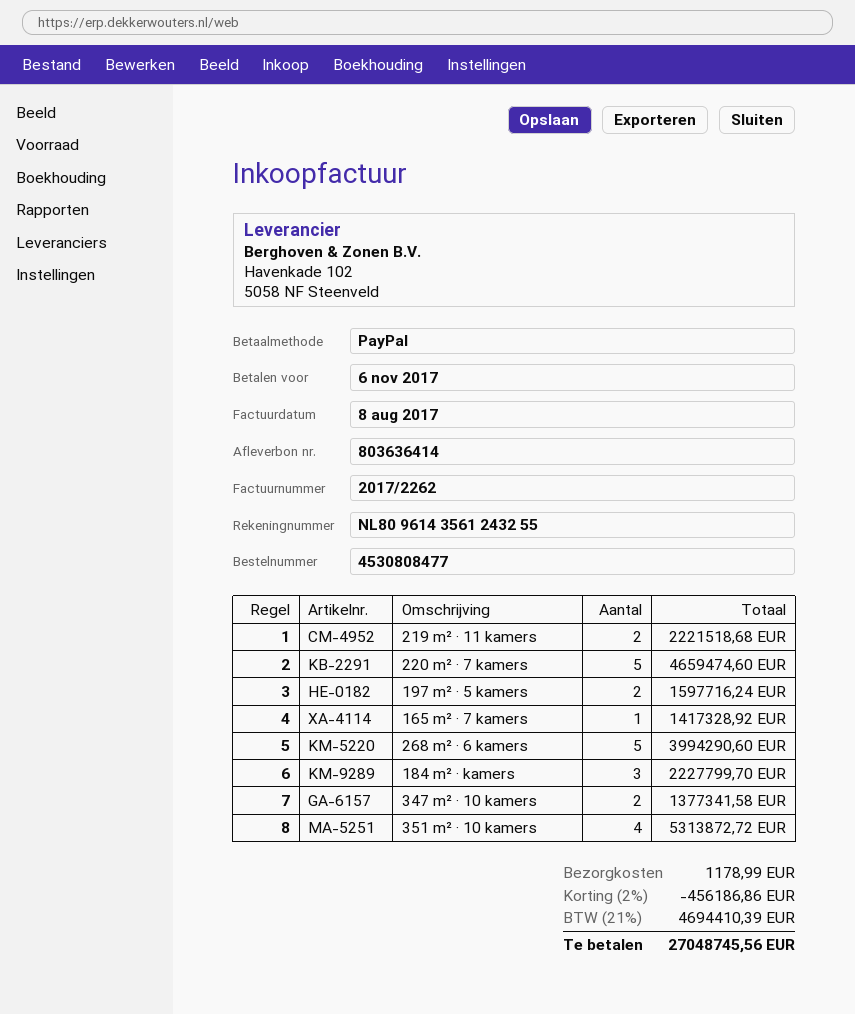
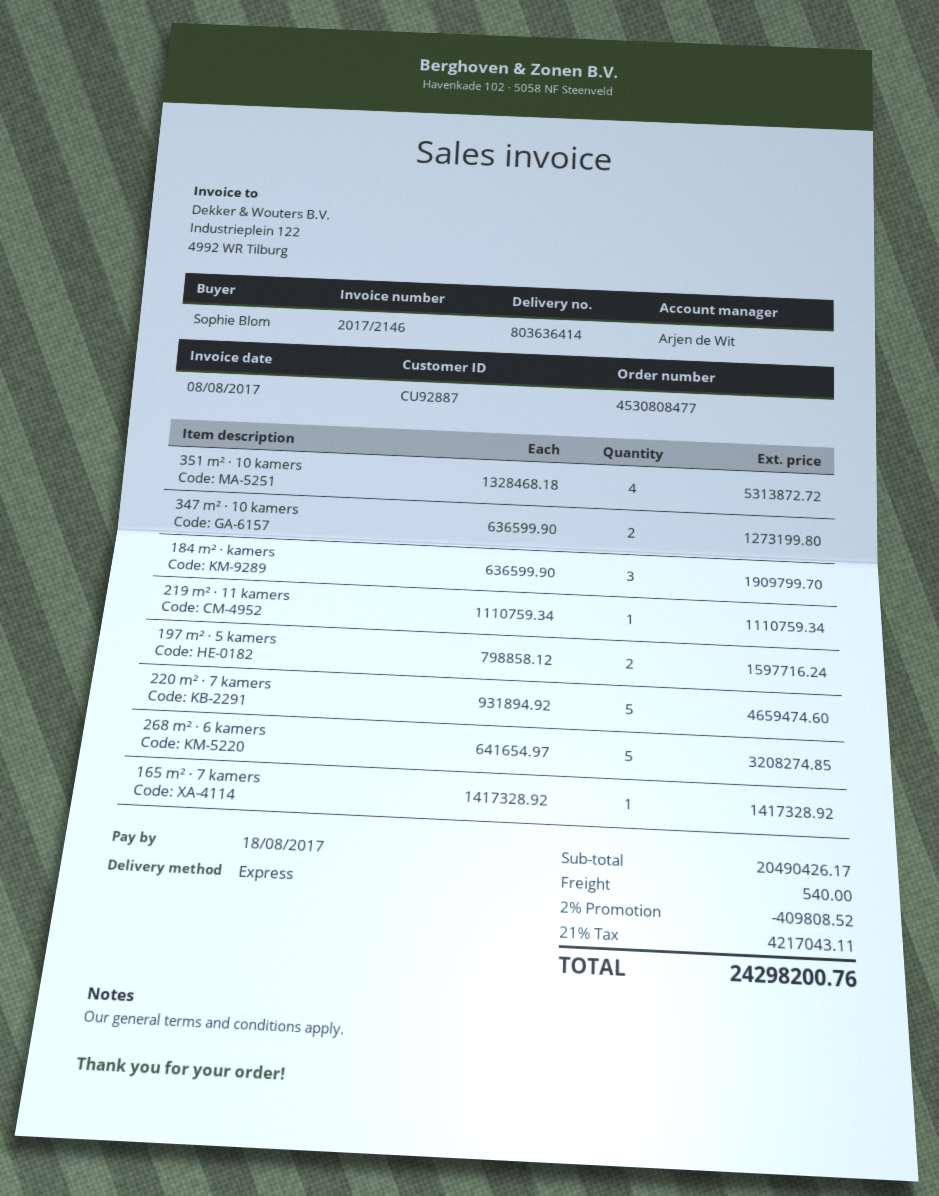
invoice number: 2017/2262 -> 2017/2146
due date: 2017-11-06 -> 2017-08-18
219 m² · 11 kamers: 2 for 2221518.68 -> 1 for 1110759.34
268 m² · 6 kamers: 5 for 3994290.60 -> 5 for 3208274.85
184 m² · kamers: 3 for 2227799.70 -> 3 for 1909799.70
347 m² · 10 kamers: 2 for 1377341.58 -> 2 for 1273199.80
discount: 2% = 456186.86 -> 2% = 409808.52
shipping: 1178.99 -> 540.00
tax: 21% = 4694410.39 -> 21% = 4217043.11
total: 27048745.56 -> 24298200.76

